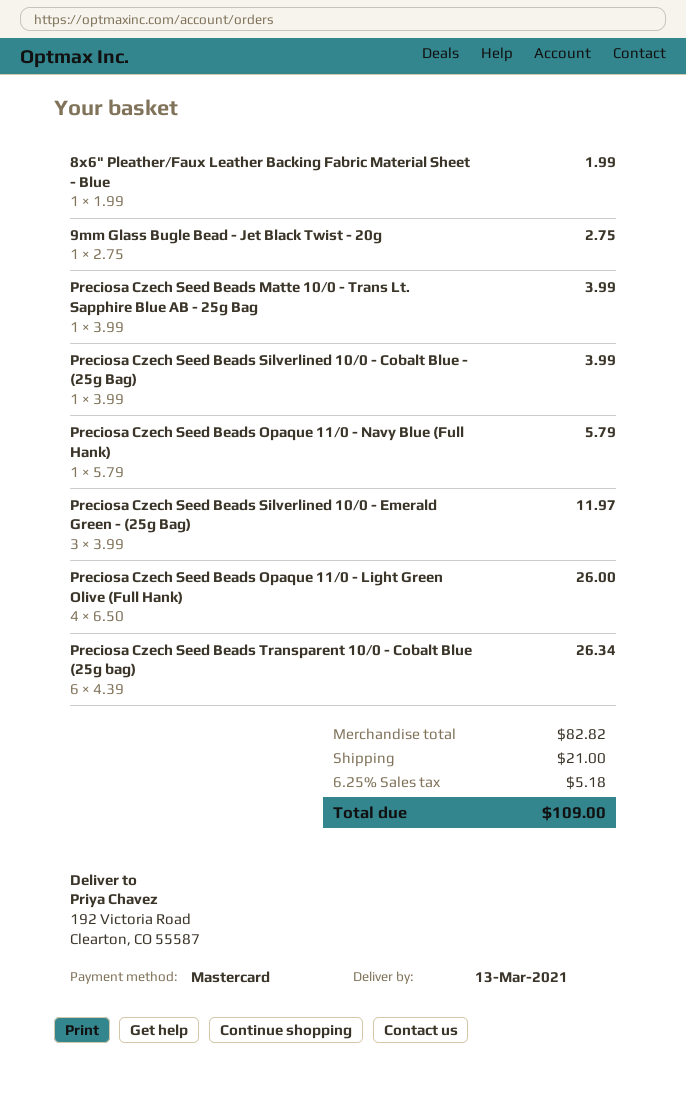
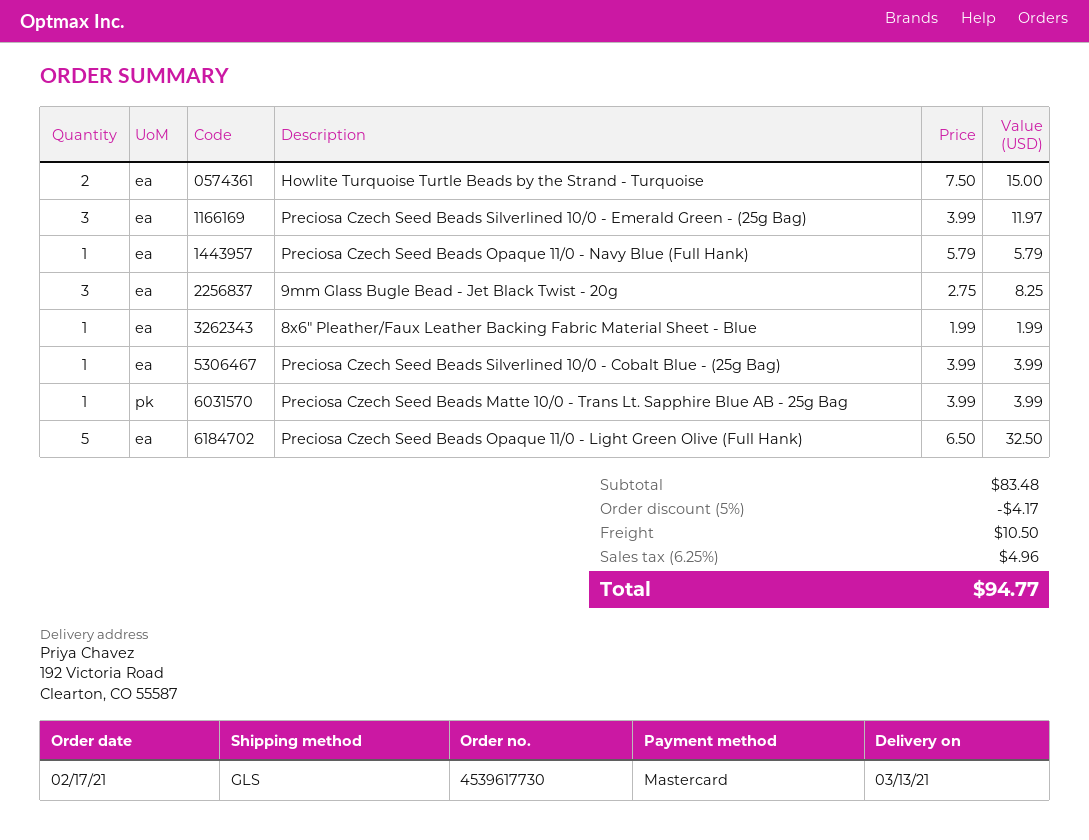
9mm Glass Bugle Bead - Jet Black Twist - 20g: 1 x 2.75 = 2.75 -> 3 x 2.75 = 8.25
Preciosa Czech Seed Beads Opaque 11/0 - Light Green Olive (Full Hank): 4 x 6.50 = 26.00 -> 5 x 6.50 = 32.50
Preciosa Czech Seed Beads Transparent 10/0 - Cobalt Blue (25g bag): 6 x 4.39 = 26.34 -> none
Howlite Turquoise Turtle Beads by the Strand - Turquoise: none -> 2 x 7.50 = 15.00
subtotal: 82.82 -> 83.48
discount: none -> 5% = 4.17
shipping: 21.00 -> 10.50
tax: 6.25% = 5.18 -> 6.25% = 4.96
total: 109.00 -> 94.77

